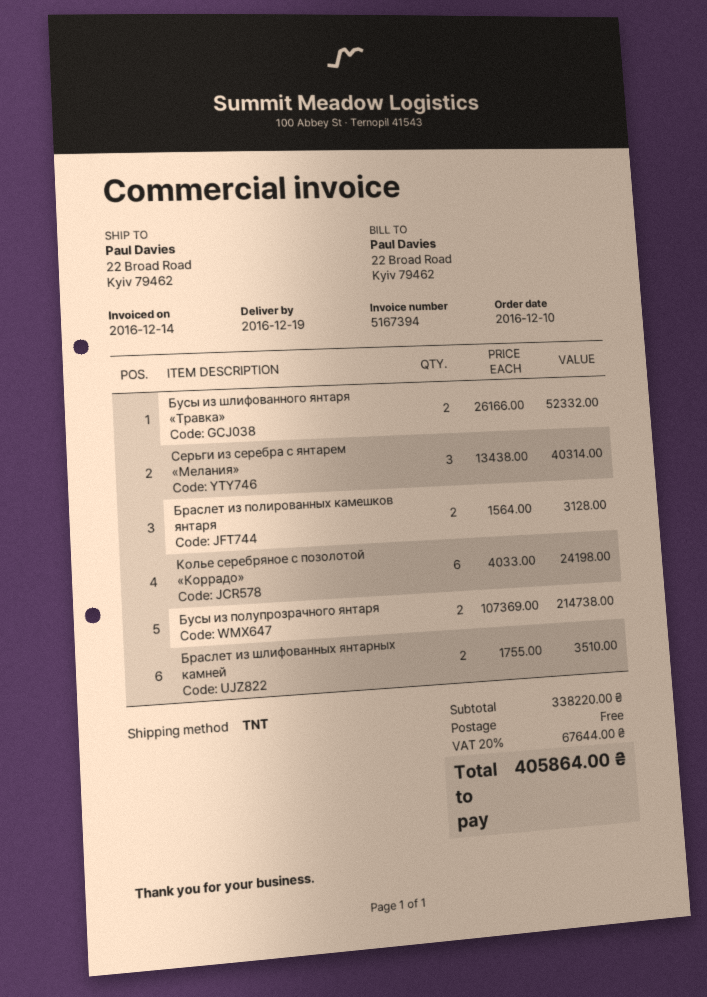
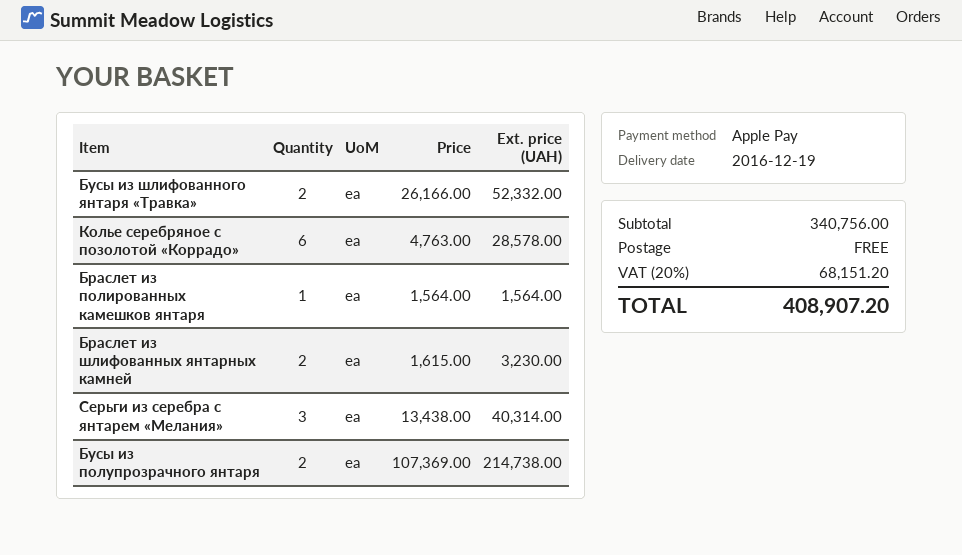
Браслет из полированных камешков янтаря: 2 x 1564.00 = 3128.00 -> 1 x 1564.00 = 1564.00
Колье серебряное с позолотой «Коррадо»: 6 x 4033.00 = 24198.00 -> 6 x 4763.00 = 28578.00
Браслет из шлифованных янтарных камней: 2 x 1755.00 = 3510.00 -> 2 x 1615.00 = 3230.00
subtotal: 338220.00 -> 340756.00
tax: 20% = 67644.00 -> 20% = 68151.20
total: 405864.00 -> 408907.20

